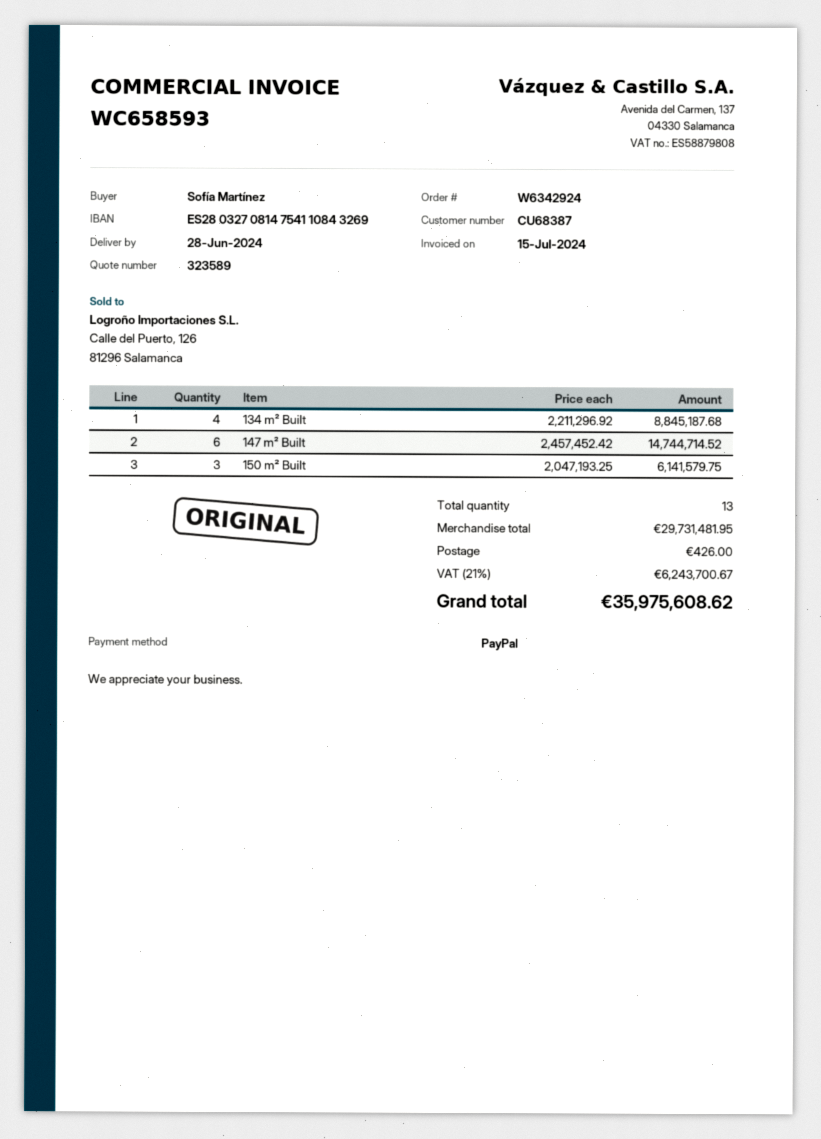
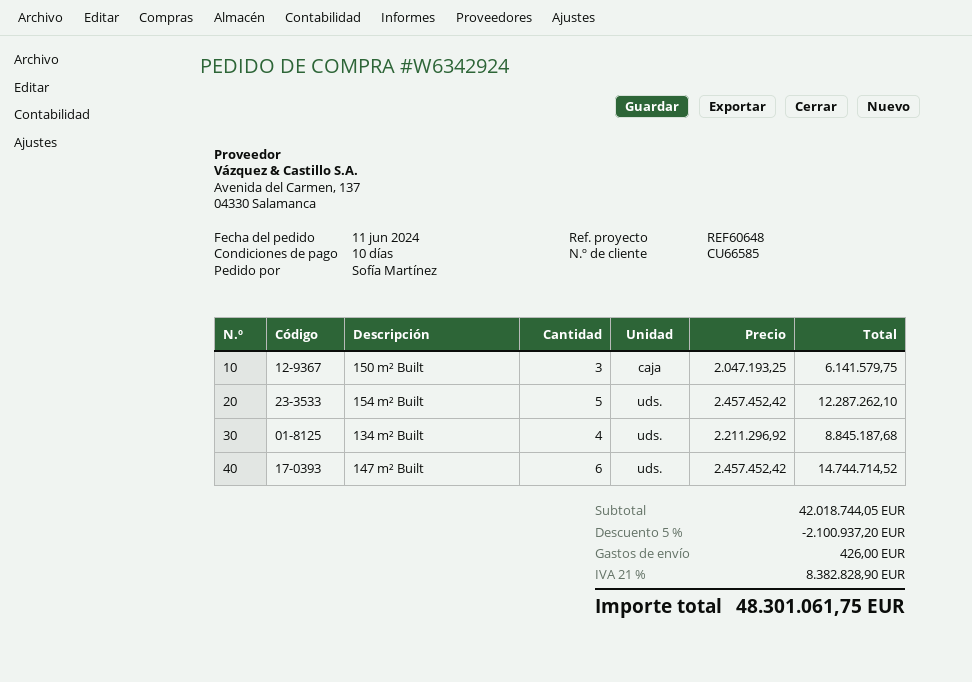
customer number: CU68387 -> CU66585
154 m² Built: none -> 5 x 2457452.42 = 12287262.10
subtotal: 29731481.95 -> 42018744.05
discount: none -> 5% = 2100937.20
tax: 21% = 6243700.67 -> 21% = 8382828.90
total: 35975608.62 -> 48301061.75

